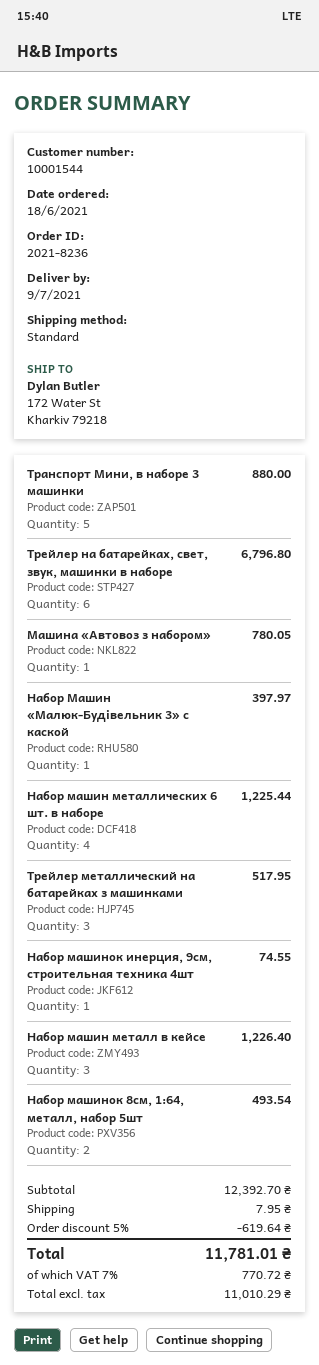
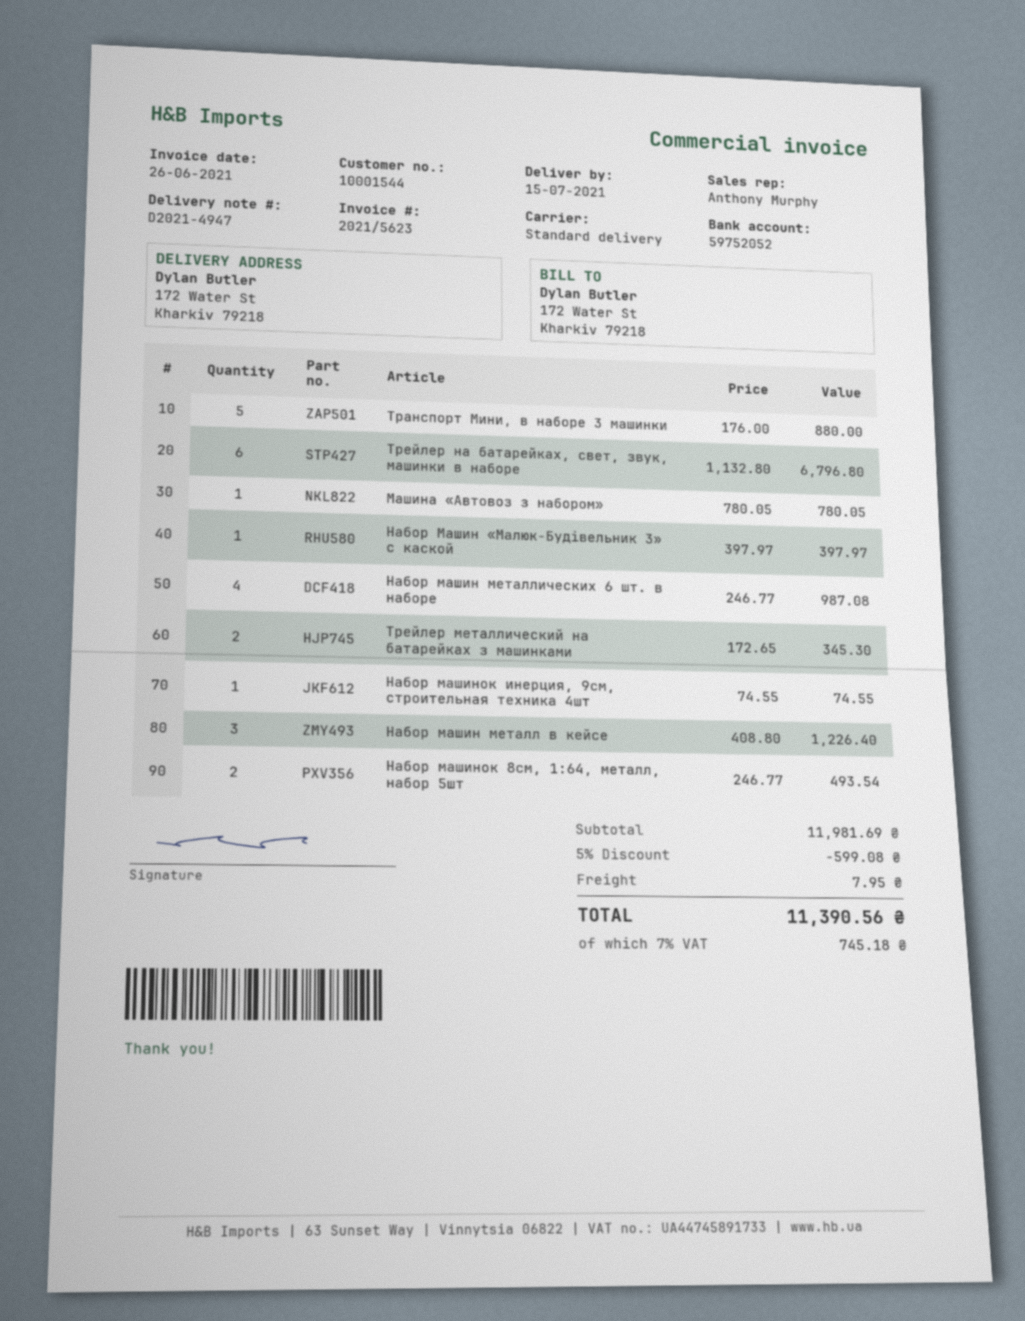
delivery date: 2021-07-09 -> 2021-07-15
Набор машин металлических 6 шт. в наборе: 4 for 1225.44 -> 4 for 987.08
Трейлер металлический на батарейках з машинками: 3 for 517.95 -> 2 for 345.30
subtotal: 12392.70 -> 11981.69
discount: 5% = 619.64 -> 5% = 599.08
tax: 7% = 770.72 -> 7% = 745.18
total: 11781.01 -> 11390.56

